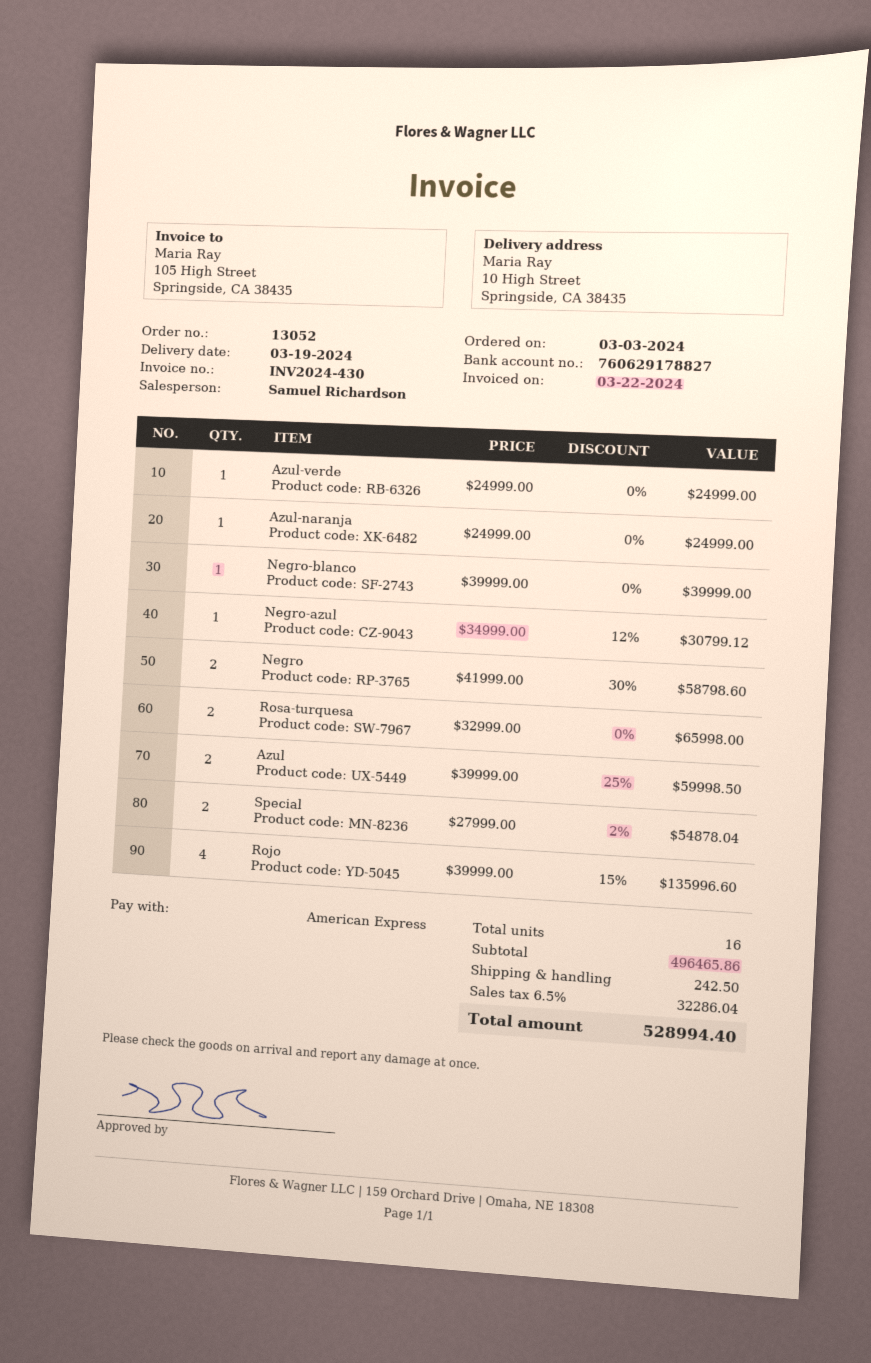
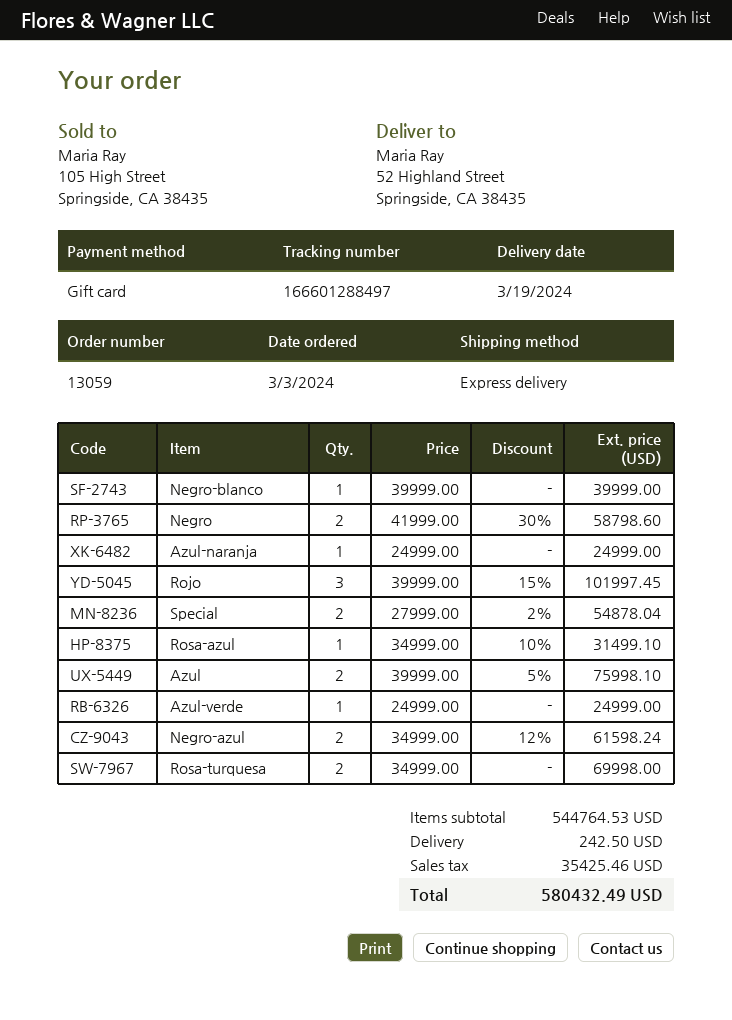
order number: 13052 -> 13059
payment method: American Express -> gift card
ship to: 10 High Street, Springside, CA 38435 -> 52 Highland Street, Springside, CA 38435
Negro-azul: 1 x 34999.00 - 12% = 30799.12 -> 2 x 34999.00 - 12% = 61598.24
Rosa-turquesa: 2 x 32999.00 = 65998.00 -> 2 x 34999.00 = 69998.00
Azul: 2 x 39999.00 - 25% = 59998.50 -> 2 x 39999.00 - 5% = 75998.10
Rojo: 4 x 39999.00 - 15% = 135996.60 -> 3 x 39999.00 - 15% = 101997.45
Rosa-azul: none -> 1 x 34999.00 - 10% = 31499.10
subtotal: 496465.86 -> 544764.53
tax: 32286.04 -> 35425.46
total: 528994.40 -> 580432.49

